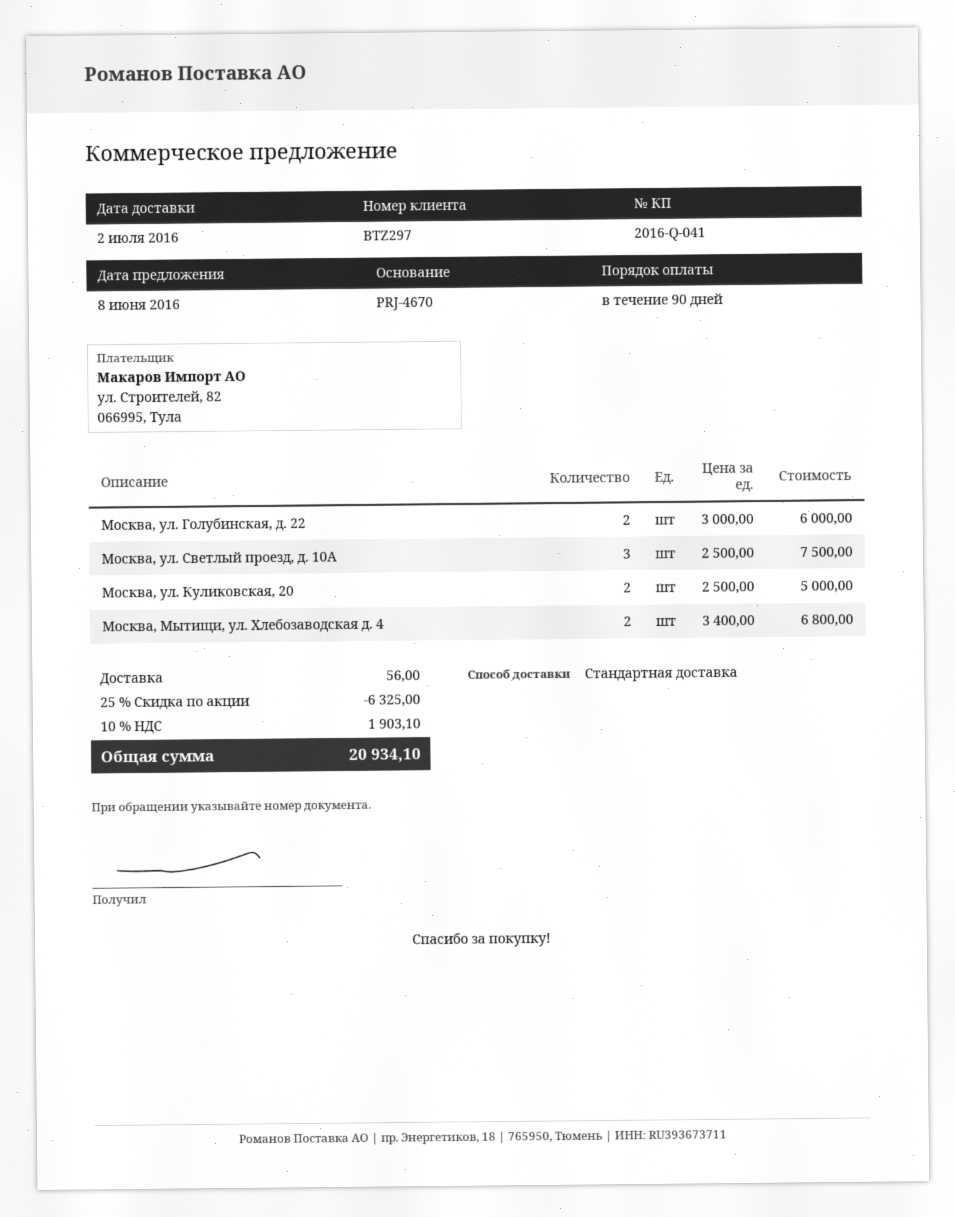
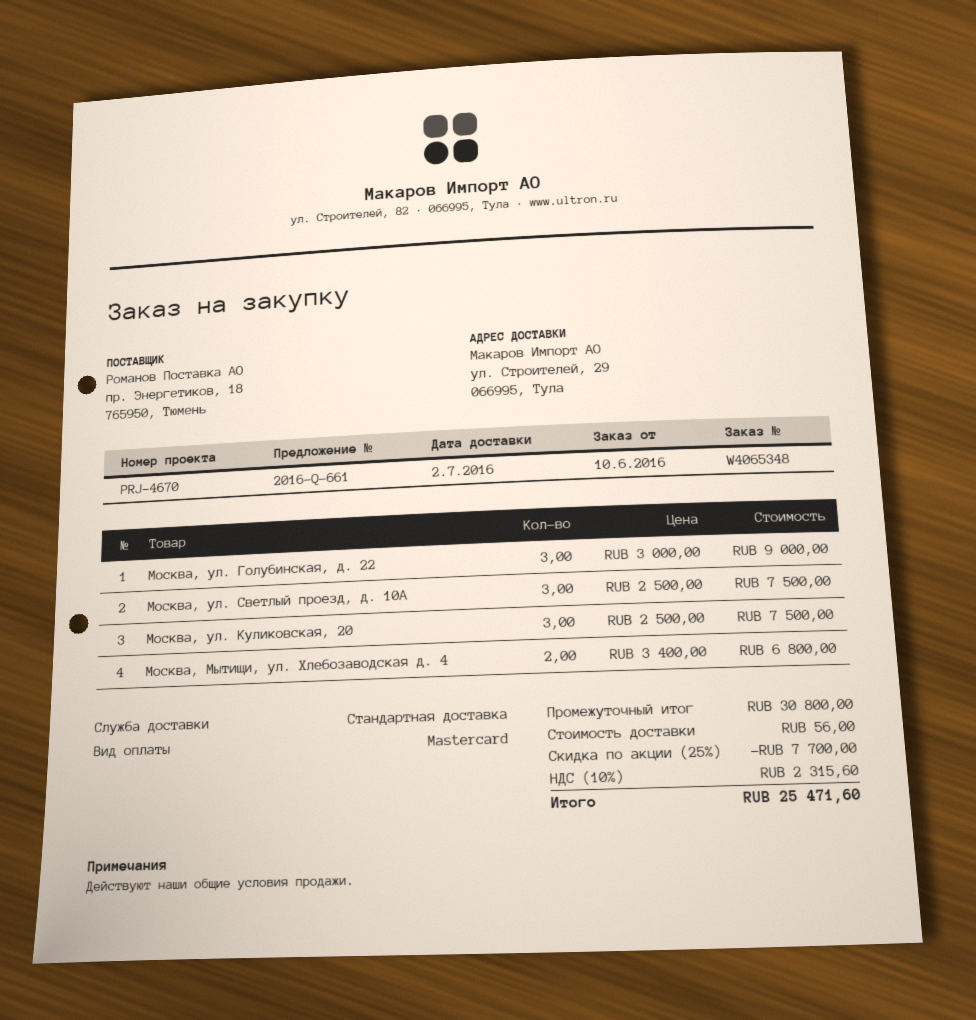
quote number: 2016-Q-041 -> 2016-Q-661
Москва, ул. Голубинская, д. 22: 2 x 3000.00 = 6000.00 -> 3 x 3000.00 = 9000.00
Москва, ул. Куликовская, 20: 2 x 2500.00 = 5000.00 -> 3 x 2500.00 = 7500.00
discount: 25% = 6325.00 -> 25% = 7700.00
tax: 10% = 1903.10 -> 10% = 2315.60
total: 20934.10 -> 25471.60

